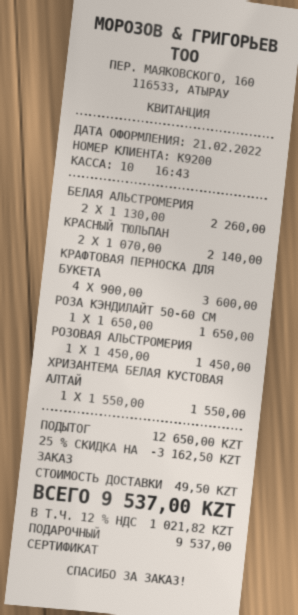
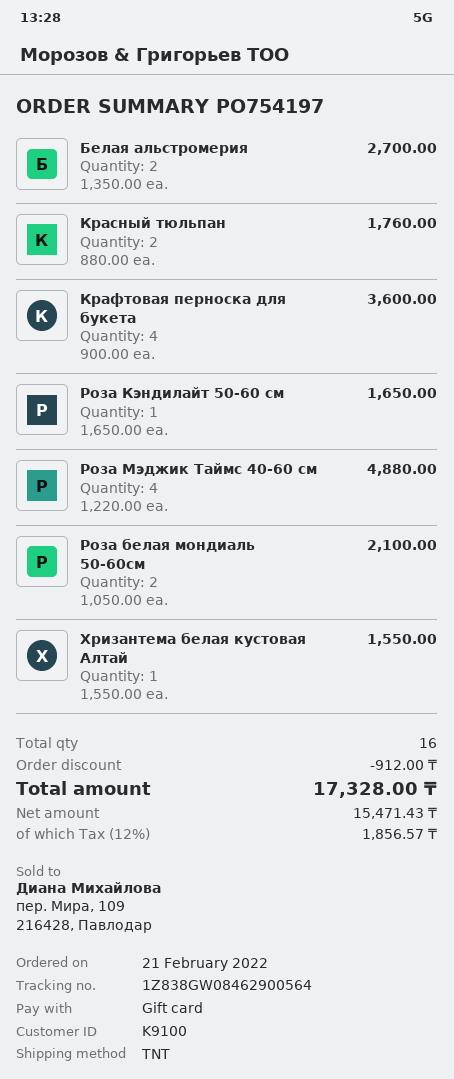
customer number: K9200 -> K9100
БЕЛАЯ АЛЬСТРОМЕРИЯ: 2 x 1130.00 = 2260.00 -> 2 x 1350.00 = 2700.00
КРАСНЫЙ ТЮЛЬПАН: 2 x 1070.00 = 2140.00 -> 2 x 880.00 = 1760.00
РОЗОВАЯ АЛЬСТРОМЕРИЯ: 1 x 1450.00 = 1450.00 -> none
Роза Мэджик Таймс 40-60 см: none -> 4 x 1220.00 = 4880.00
Роза белая мондиаль 50-60см: none -> 2 x 1050.00 = 2100.00
discount: 3162.50 -> 912.00
shipping: 49.50 -> none
tax: 12% = 1021.82 -> 12% = 1856.57
total: 9537.00 -> 17328.00

